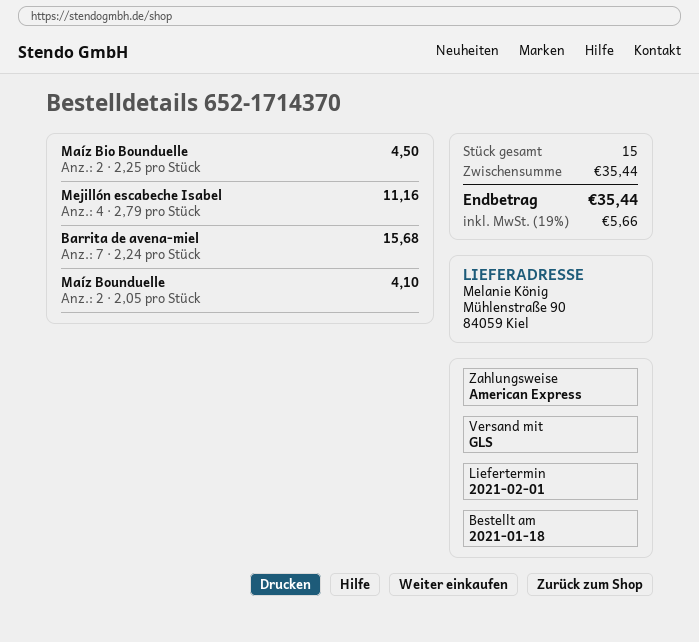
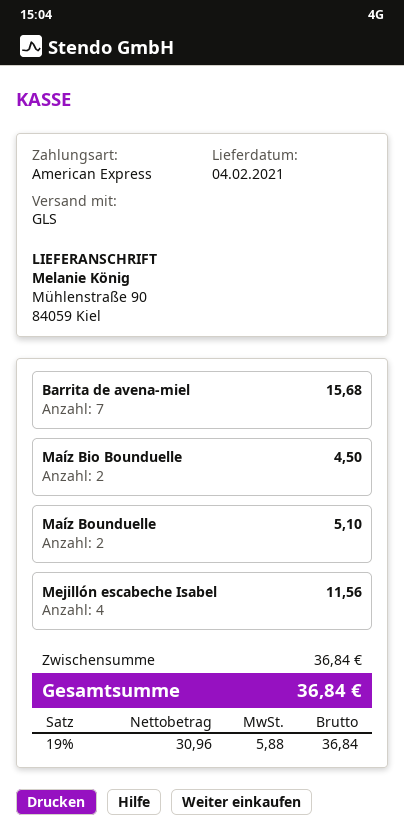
delivery date: 2021-02-01 -> 2021-02-04
Mejillón escabeche Isabel: 4 for 11.16 -> 4 for 11.56
Maíz Bounduelle: 2 for 4.10 -> 2 for 5.10
subtotal: 35.44 -> 36.84
tax: 19% = 5.66 -> 19% = 5.88
total: 35.44 -> 36.84

